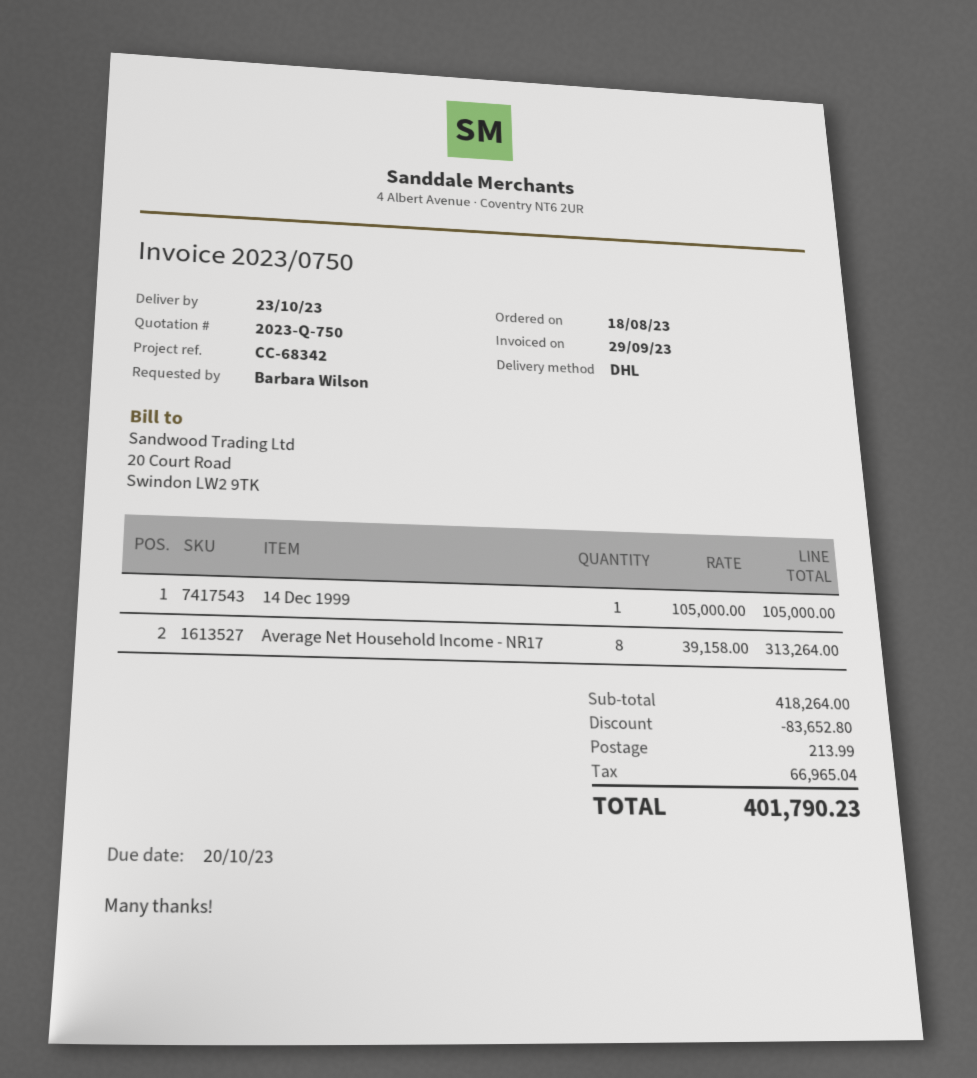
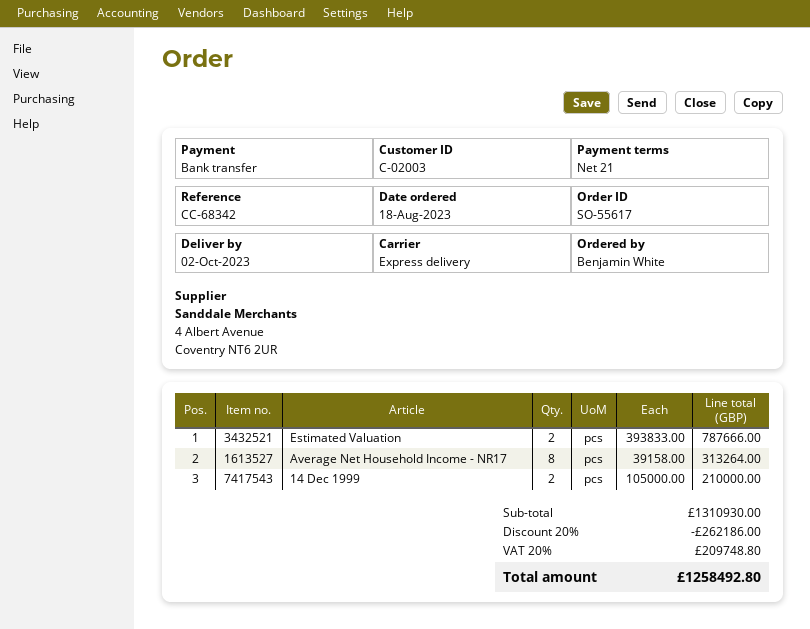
delivery date: 2023-10-23 -> 2023-10-02
ordered by: Barbara Wilson -> Benjamin White
shipping method: DHL -> express
14 Dec 1999: 1 x 105000.00 = 105000.00 -> 2 x 105000.00 = 210000.00
Estimated Valuation: none -> 2 x 393833.00 = 787666.00
subtotal: 418264.00 -> 1310930.00
discount: 83652.80 -> 262186.00
shipping: 213.99 -> none
tax: 66965.04 -> 209748.80
total: 401790.23 -> 1258492.80

